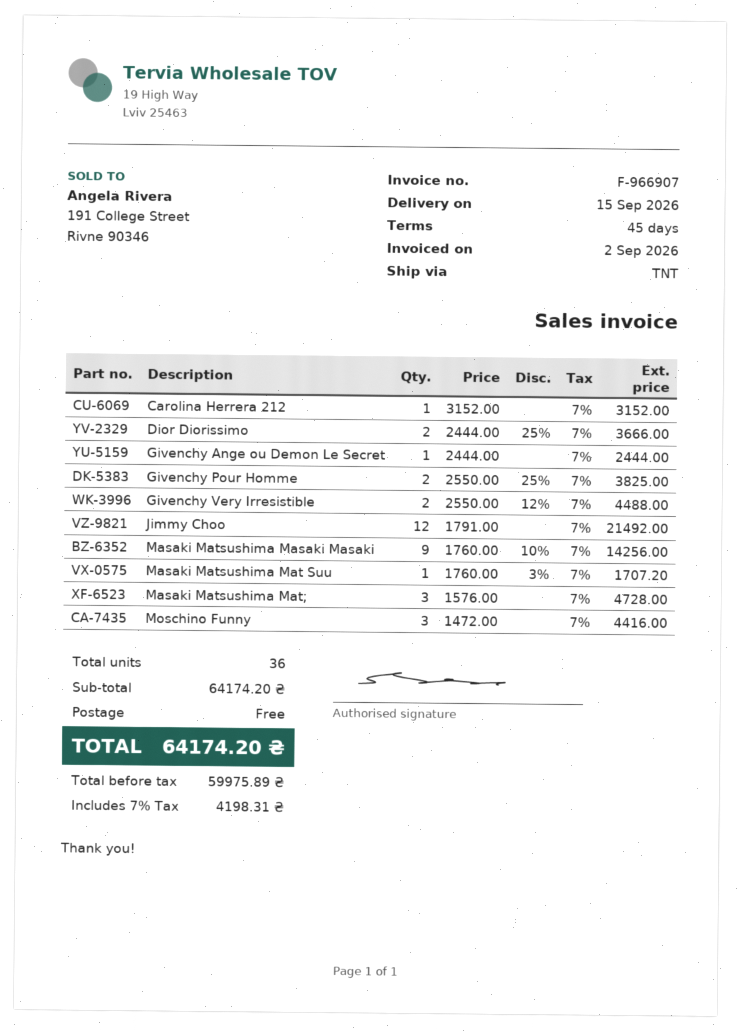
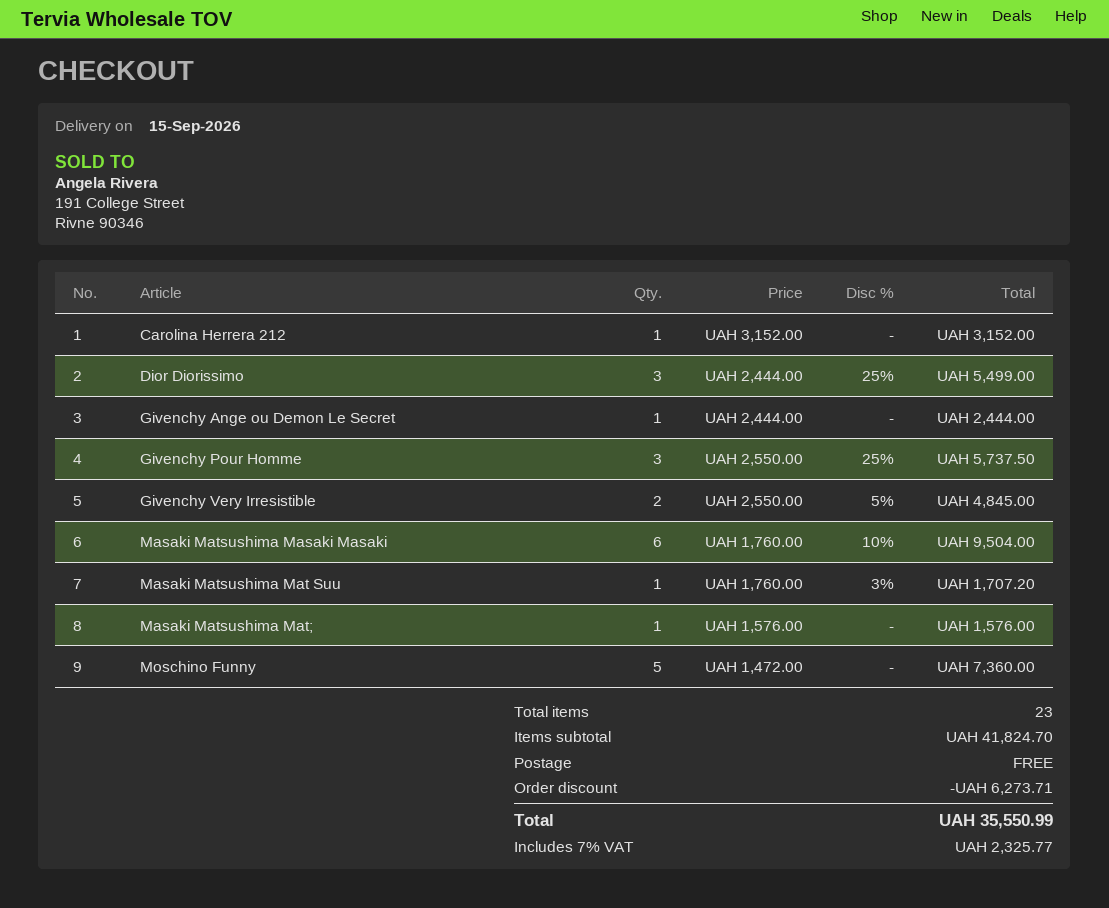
Dior Diorissimo: 2 x 2444.00 - 25% = 3666.00 -> 3 x 2444.00 - 25% = 5499.00
Givenchy Pour Homme: 2 x 2550.00 - 25% = 3825.00 -> 3 x 2550.00 - 25% = 5737.50
Givenchy Very Irresistible: 2 x 2550.00 - 12% = 4488.00 -> 2 x 2550.00 - 5% = 4845.00
Jimmy Choo: 12 x 1791.00 = 21492.00 -> none
Masaki Matsushima Masaki Masaki: 9 x 1760.00 - 10% = 14256.00 -> 6 x 1760.00 - 10% = 9504.00
Masaki Matsushima Mat;: 3 x 1576.00 = 4728.00 -> 1 x 1576.00 = 1576.00
Moschino Funny: 3 x 1472.00 = 4416.00 -> 5 x 1472.00 = 7360.00
total quantity: 36 -> 23
subtotal: 64174.20 -> 41824.70
discount: none -> 6273.71
tax: 7% = 4198.31 -> 7% = 2325.77
total: 64174.20 -> 35550.99

